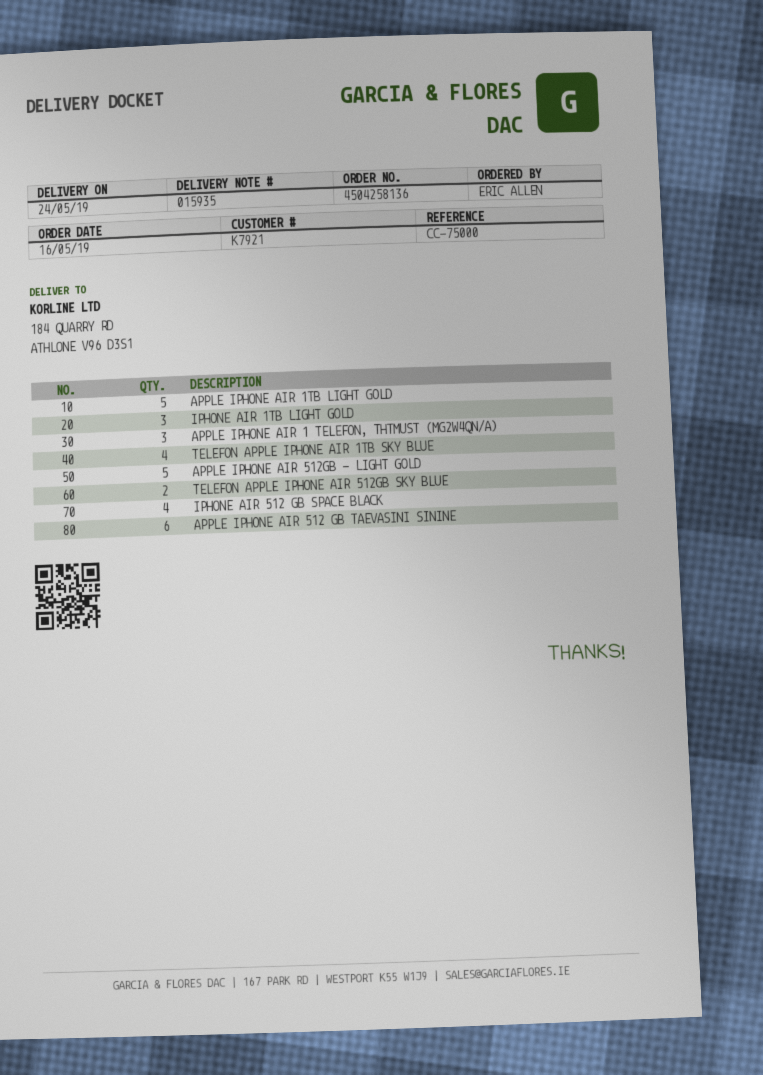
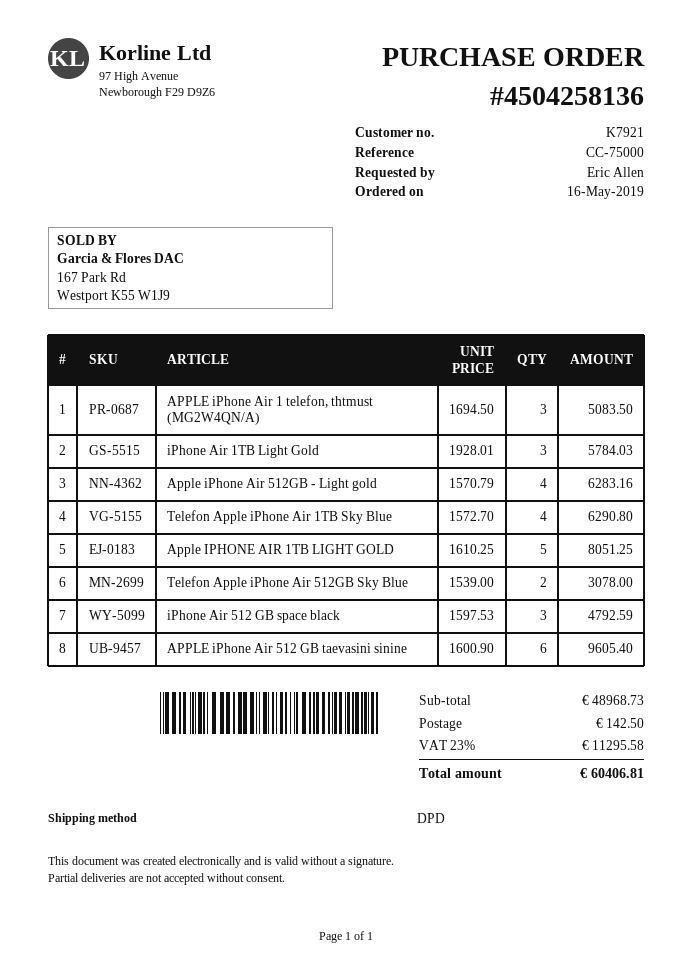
APPLE IPHONE AIR 512GB - LIGHT GOLD: 5 -> 4
IPHONE AIR 512 GB SPACE BLACK: 4 -> 3

